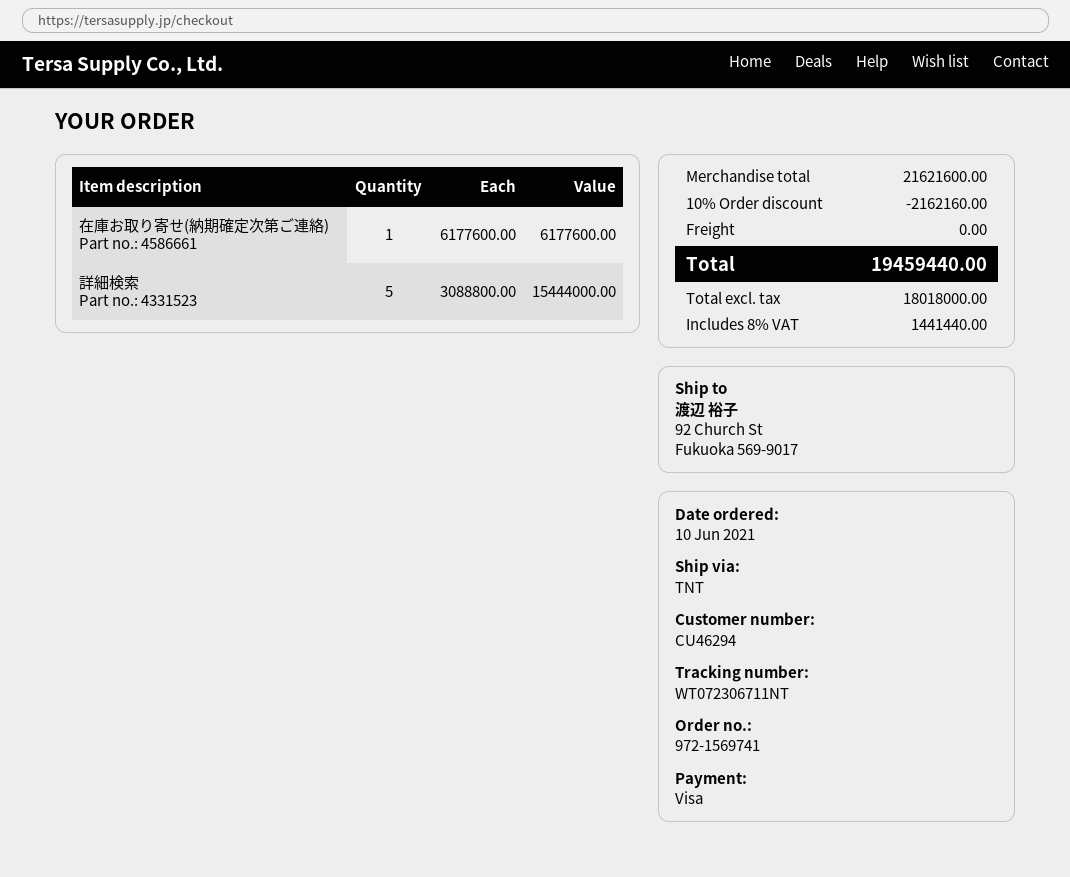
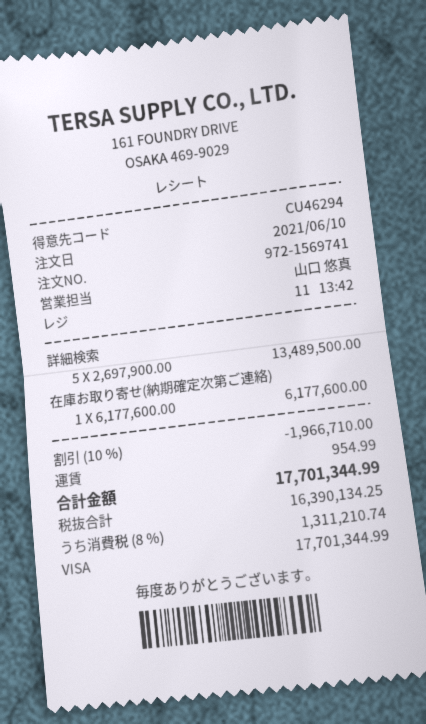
詳細検索: 5 x 3088800.00 = 15444000.00 -> 5 x 2697900.00 = 13489500.00
discount: 10% = 2162160.00 -> 10% = 1966710.00
shipping: 0.00 -> 954.99
net: 18018000.00 -> 16390134.25
tax: 8% = 1441440.00 -> 8% = 1311210.74
total: 19459440.00 -> 17701344.99

